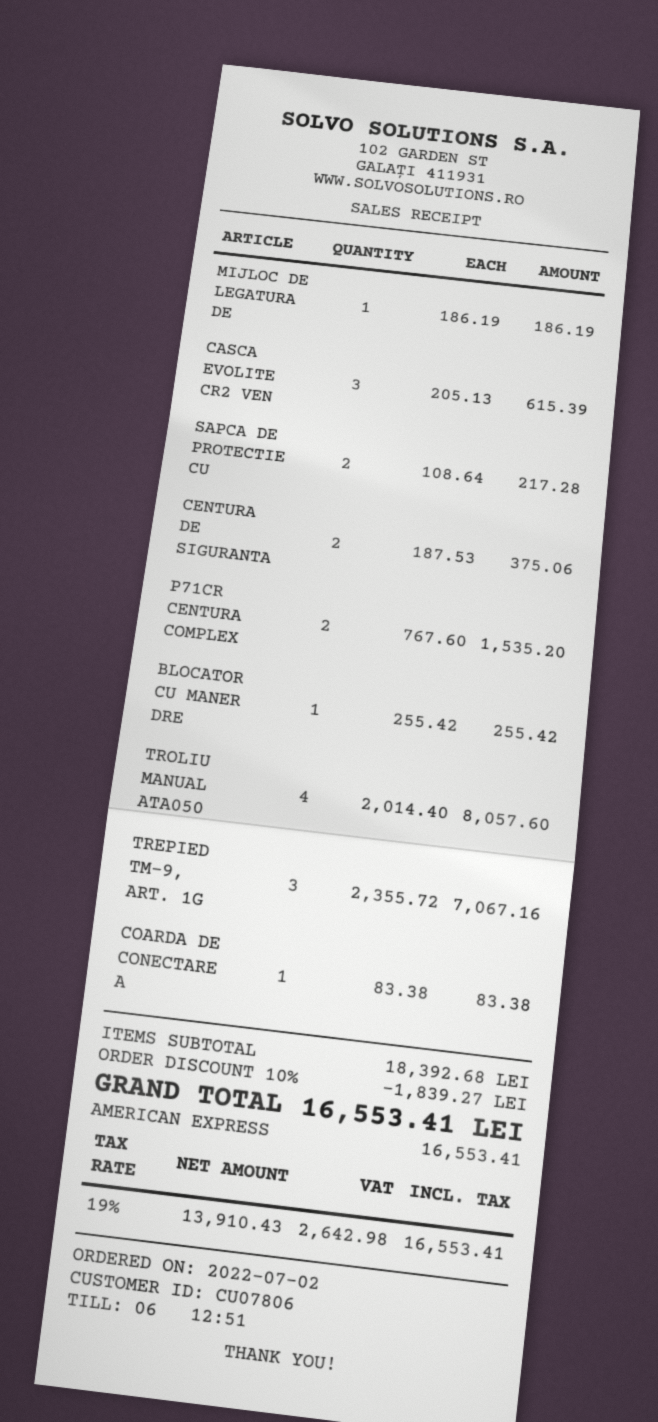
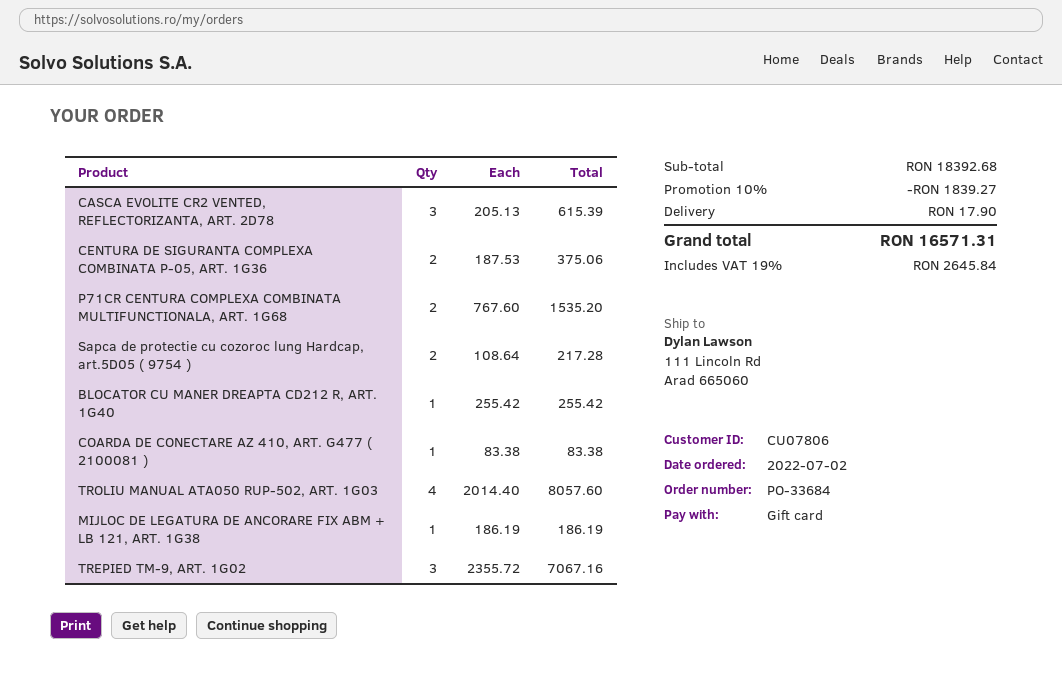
payment method: American Express -> gift card
shipping: none -> 17.90
tax: 19% = 2642.98 -> 19% = 2645.84
total: 16553.41 -> 16571.31

